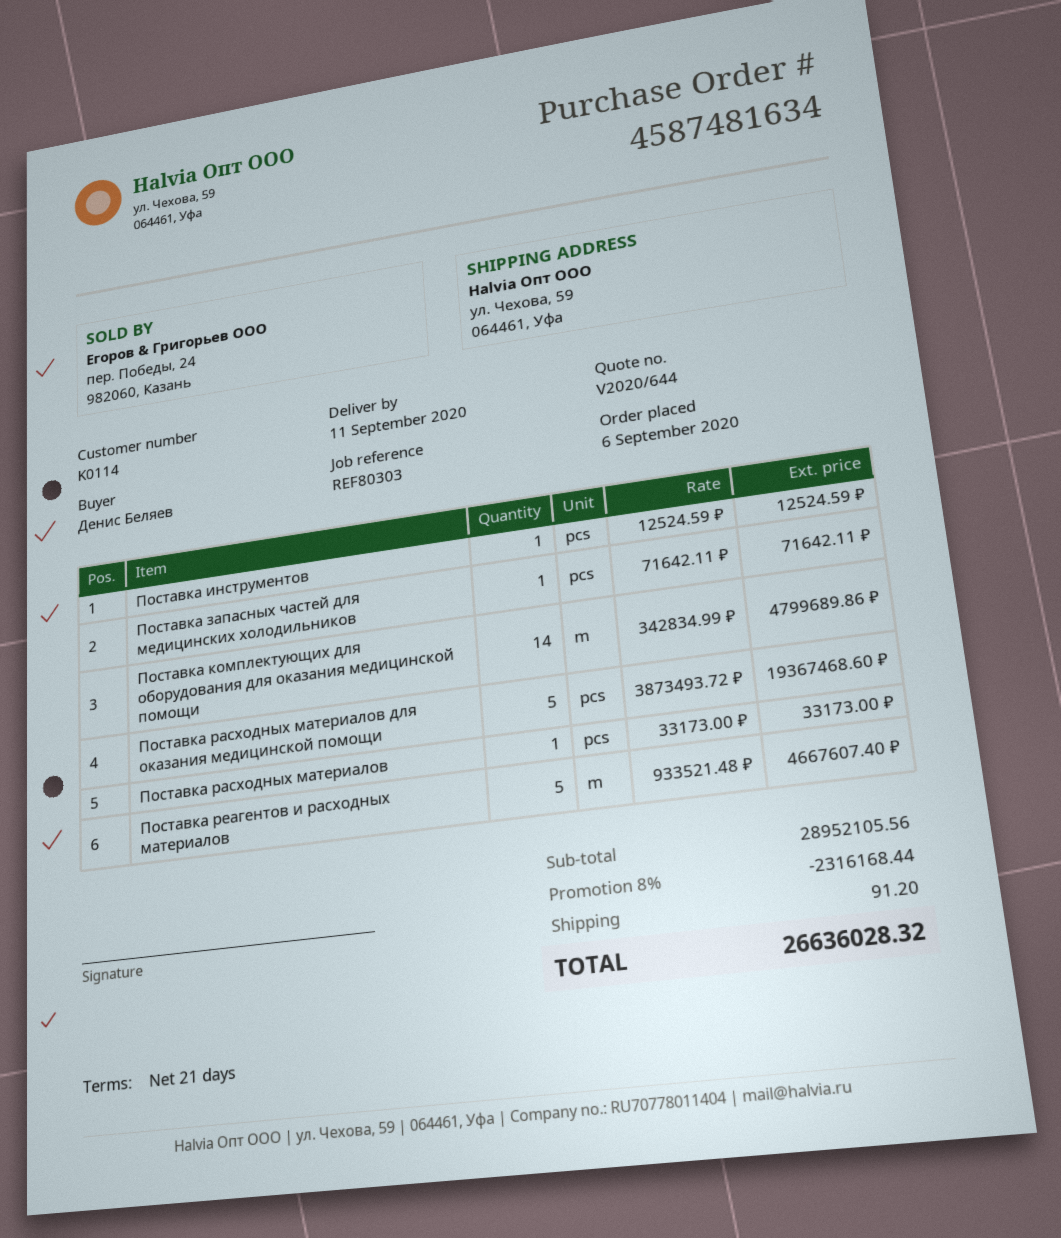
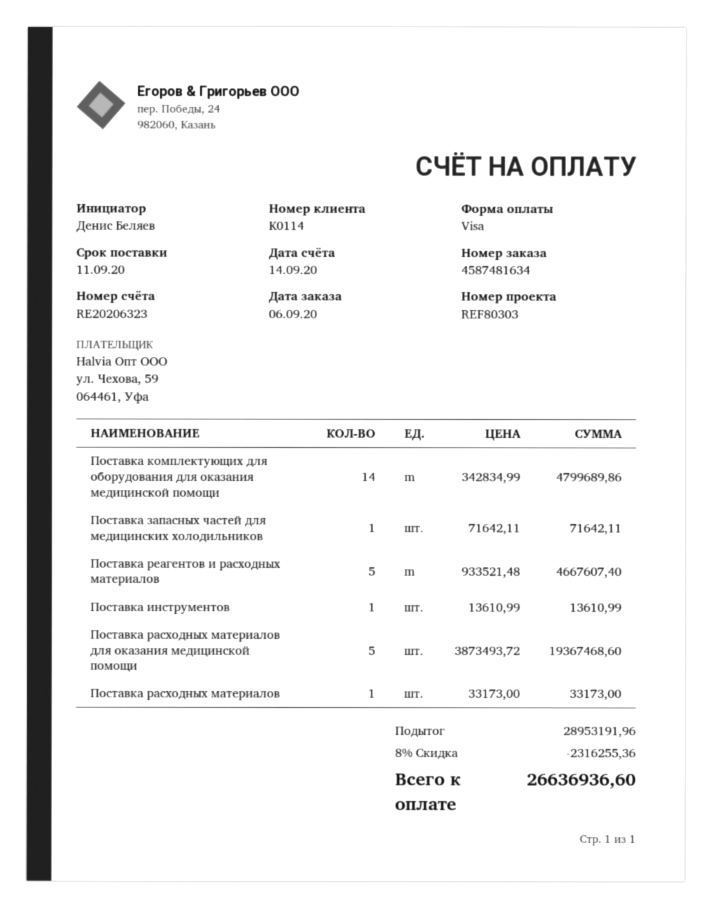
Поставка инструментов: 1 x 12524.59 = 12524.59 -> 1 x 13610.99 = 13610.99
subtotal: 28952105.56 -> 28953191.96
discount: 8% = 2316168.44 -> 8% = 2316255.36
shipping: 91.20 -> none
total: 26636028.32 -> 26636936.60

